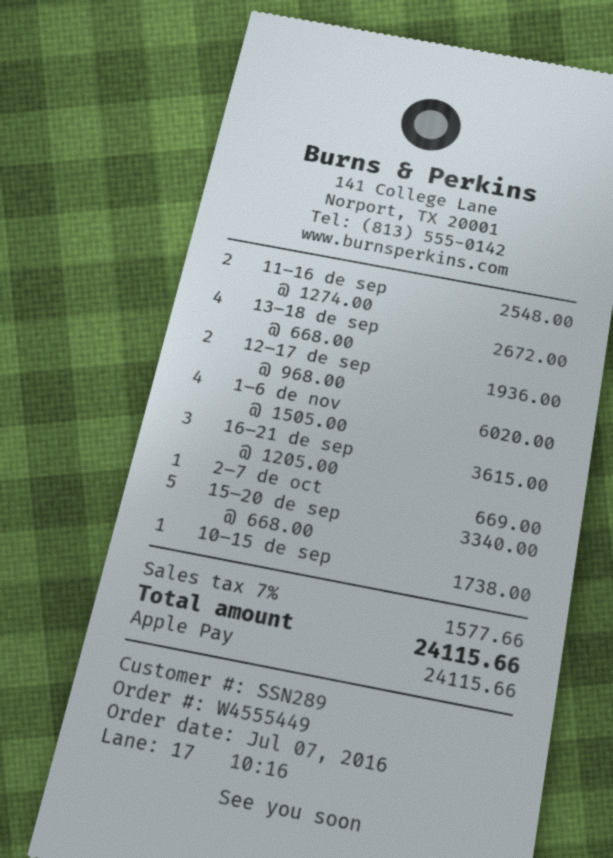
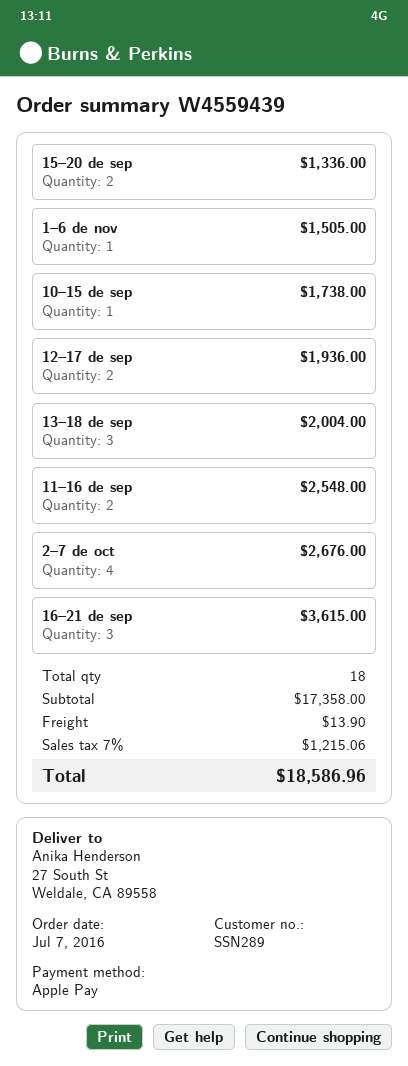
order number: W4555449 -> W4559439
13–18 de sep: 4 for 2672.00 -> 3 for 2004.00
1–6 de nov: 4 for 6020.00 -> 1 for 1505.00
2–7 de oct: 1 for 669.00 -> 4 for 2676.00
15–20 de sep: 5 for 3340.00 -> 2 for 1336.00
shipping: none -> 13.90
tax: 7% = 1577.66 -> 7% = 1215.06
total: 24115.66 -> 18586.96

